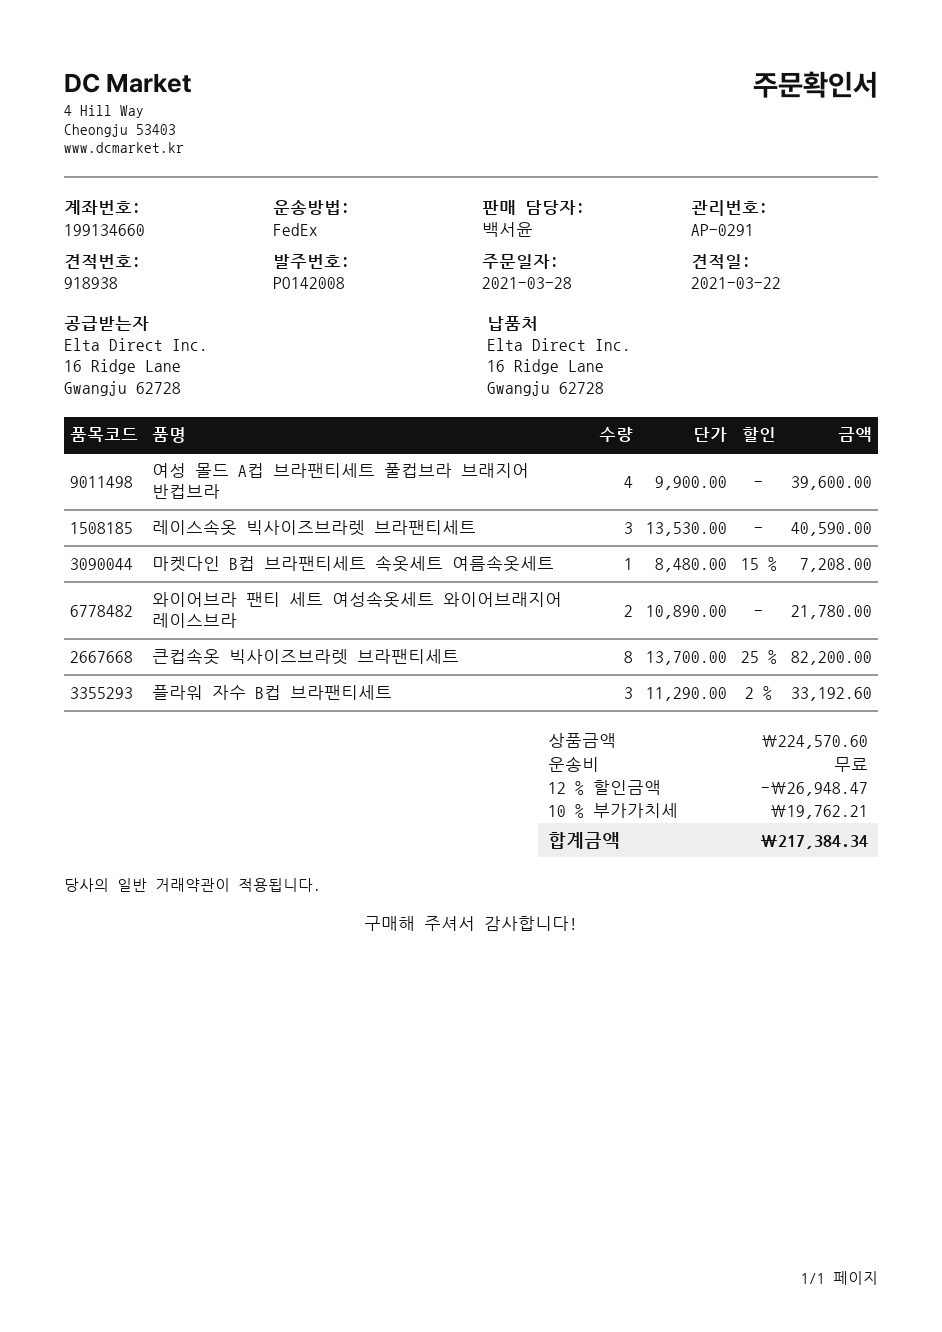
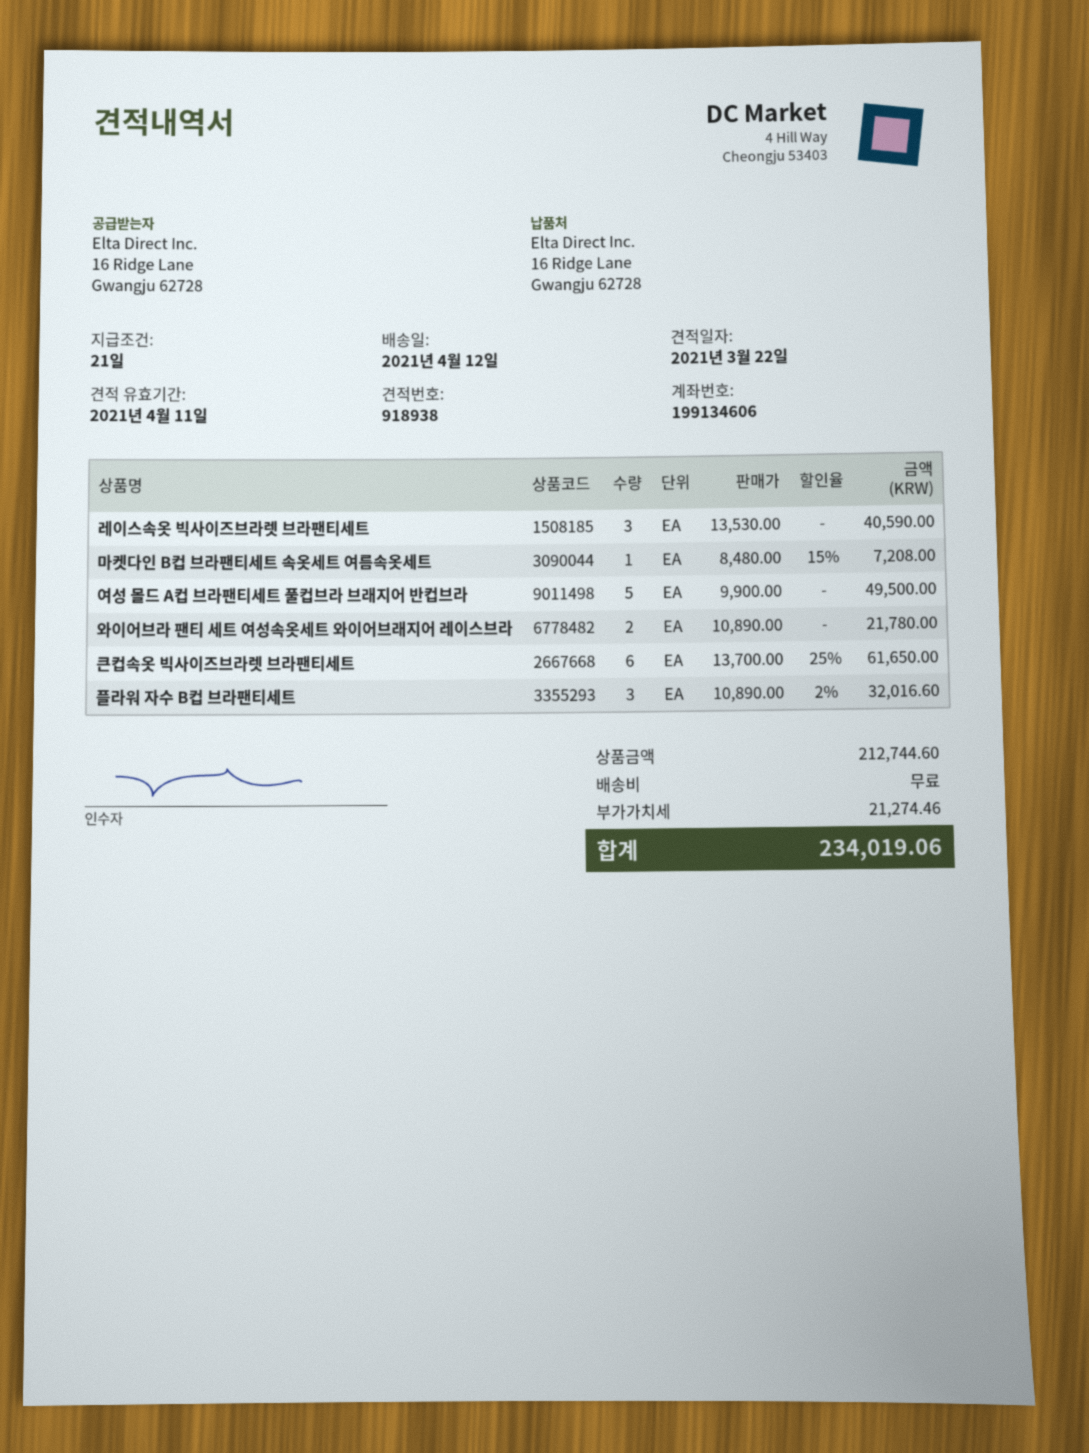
bank account: 199134660 -> 199134606
여성 몰드 A컵 브라팬티세트 풀컵브라 브래지어 반컵브라: 4 x 9900.00 = 39600.00 -> 5 x 9900.00 = 49500.00
큰컵속옷 빅사이즈브라렛 브라팬티세트: 8 x 13700.00 - 25% = 82200.00 -> 6 x 13700.00 - 25% = 61650.00
플라워 자수 B컵 브라팬티세트: 3 x 11290.00 - 2% = 33192.60 -> 3 x 10890.00 - 2% = 32016.60
subtotal: 224570.60 -> 212744.60
discount: 12% = 26948.47 -> none
tax: 19762.21 -> 21274.46
total: 217384.34 -> 234019.06

